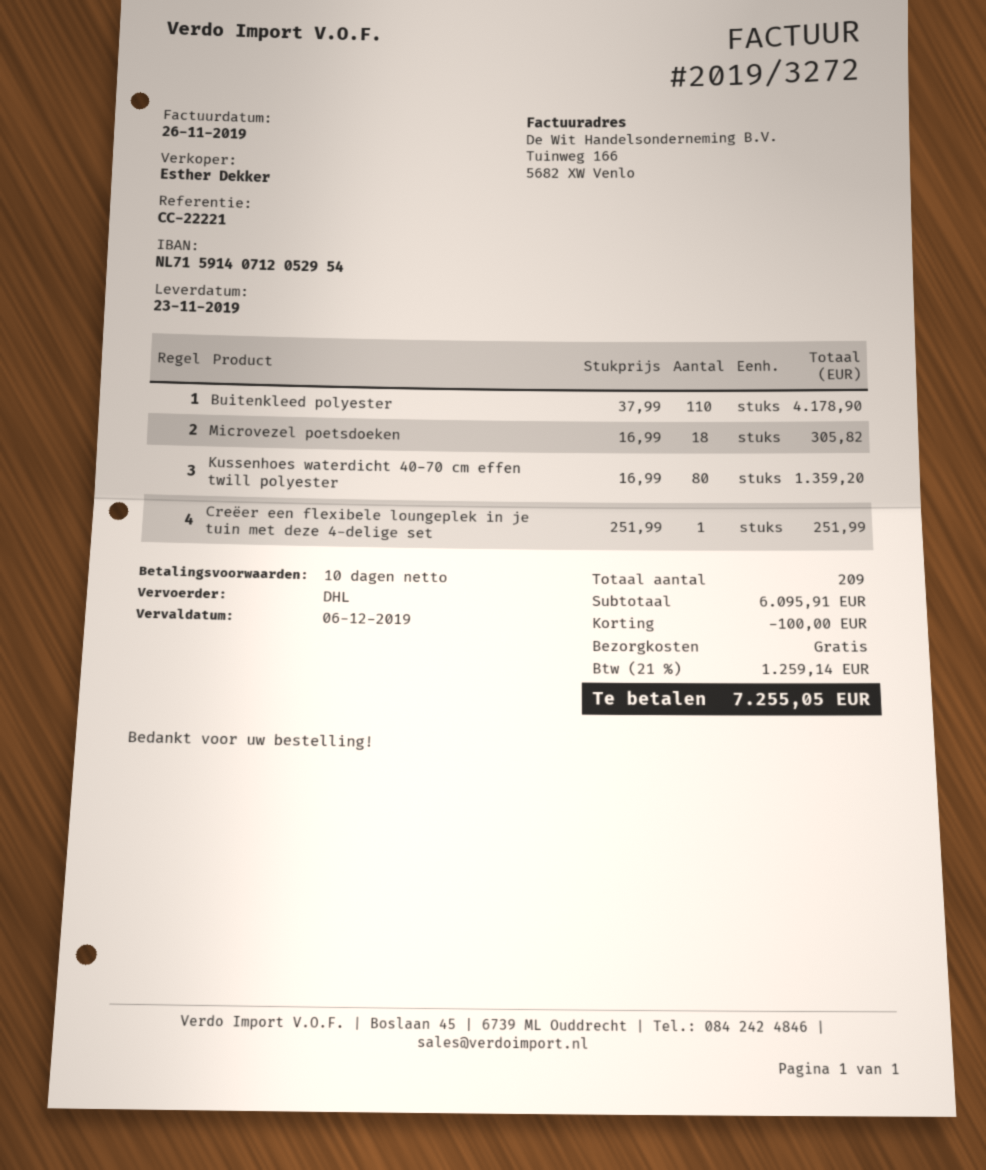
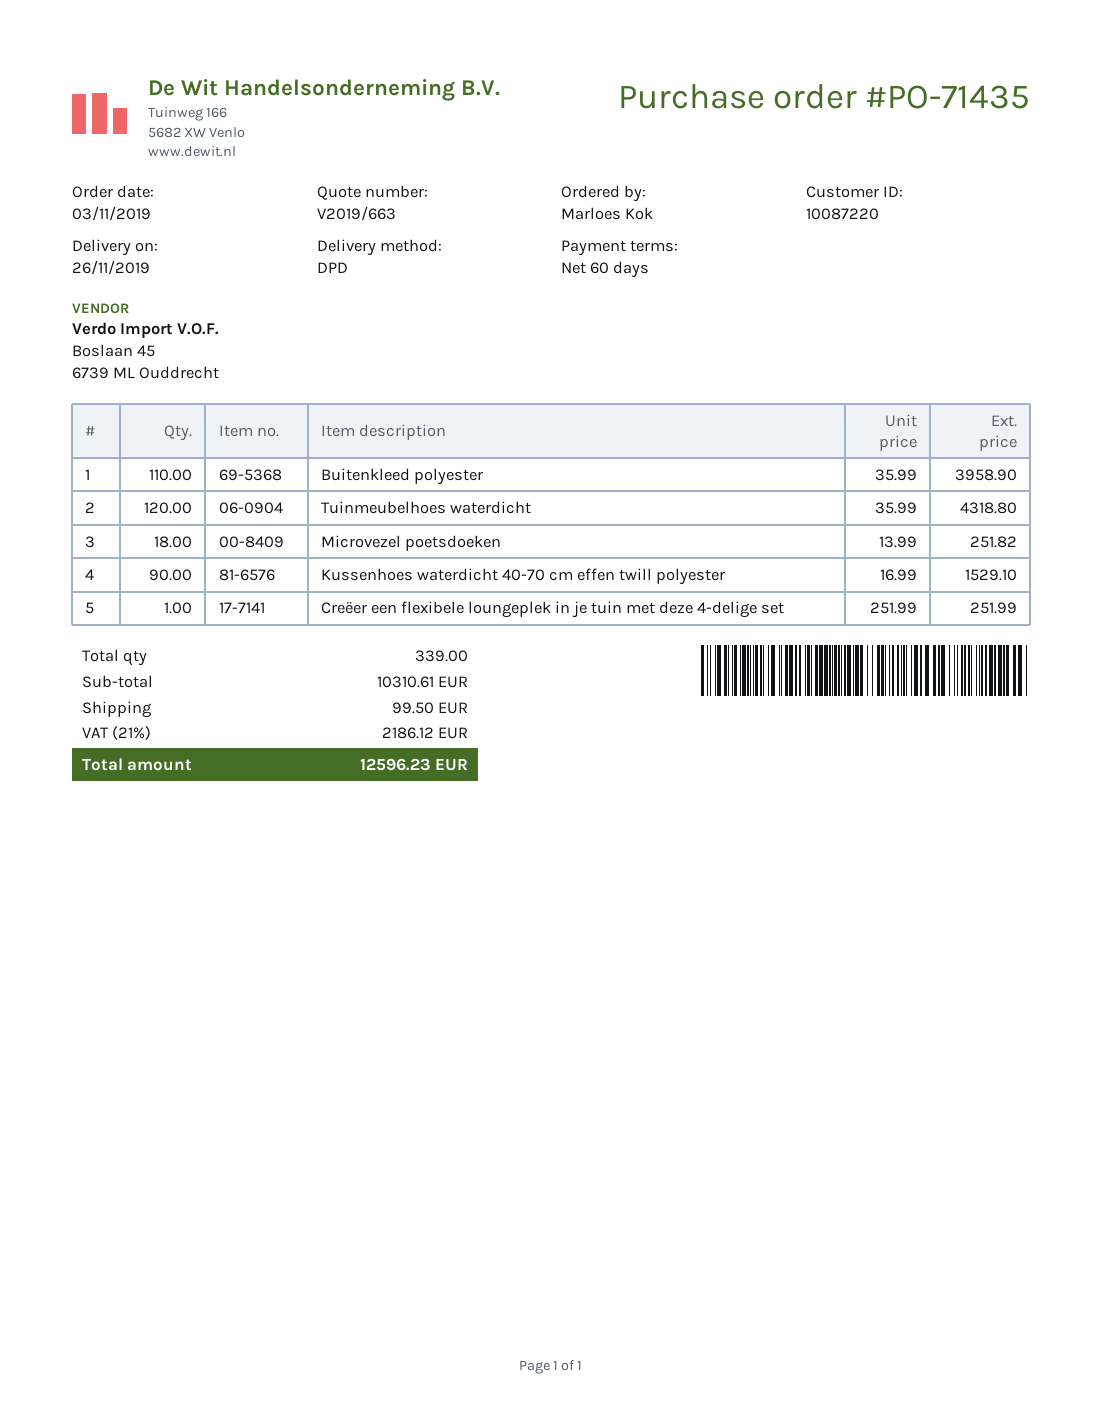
delivery date: 2019-11-23 -> 2019-11-26
payment terms: 10 days -> 60 days
shipping method: DHL -> DPD
Buitenkleed polyester: 110 x 37.99 = 4178.90 -> 110 x 35.99 = 3958.90
Microvezel poetsdoeken: 18 x 16.99 = 305.82 -> 18 x 13.99 = 251.82
Kussenhoes waterdicht 40-70 cm effen twill polyester: 80 x 16.99 = 1359.20 -> 90 x 16.99 = 1529.10
Tuinmeubelhoes waterdicht: none -> 120 x 35.99 = 4318.80
total quantity: 209 -> 339
subtotal: 6095.91 -> 10310.61
discount: 100.00 -> none
shipping: 0.00 -> 99.50
tax: 21% = 1259.14 -> 21% = 2186.12
total: 7255.05 -> 12596.23

